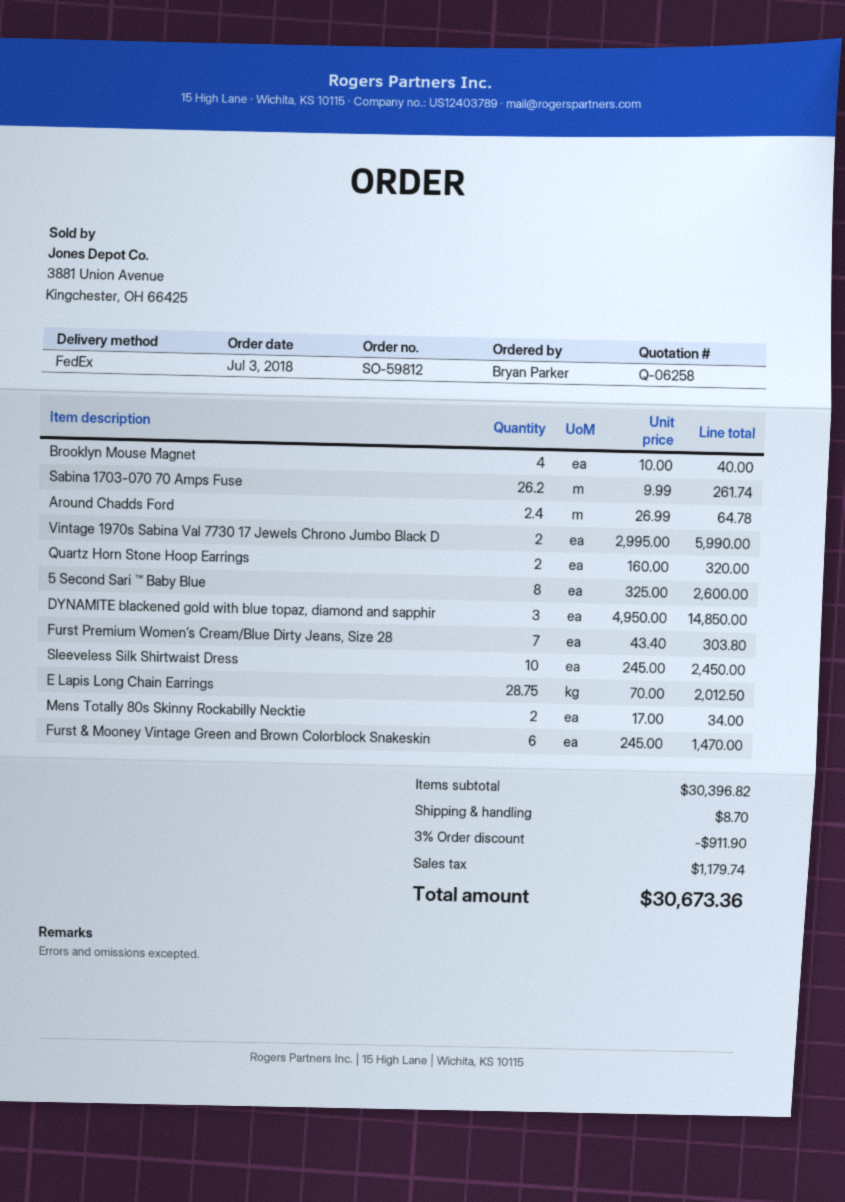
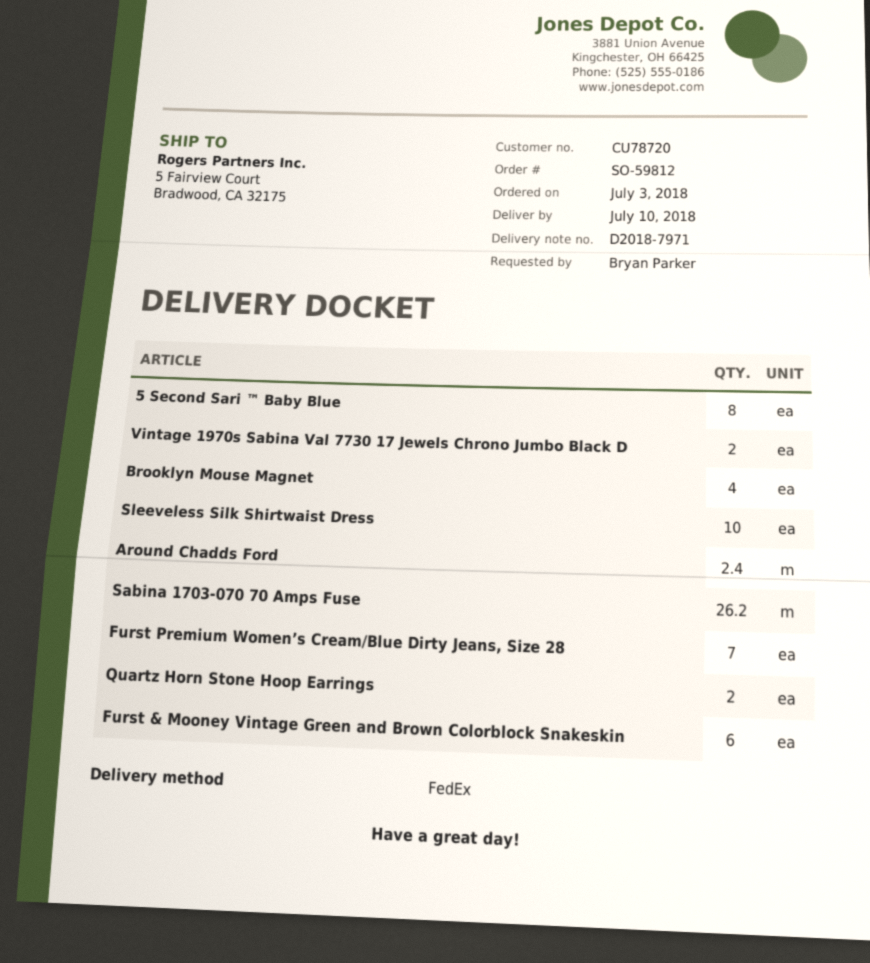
DYNAMITE blackened gold with blue topaz, diamond and sapphir: 3 -> none
E Lapis Long Chain Earrings: 28.75 -> none
Mens Totally 80s Skinny Rockabilly Necktie: 2 -> none

